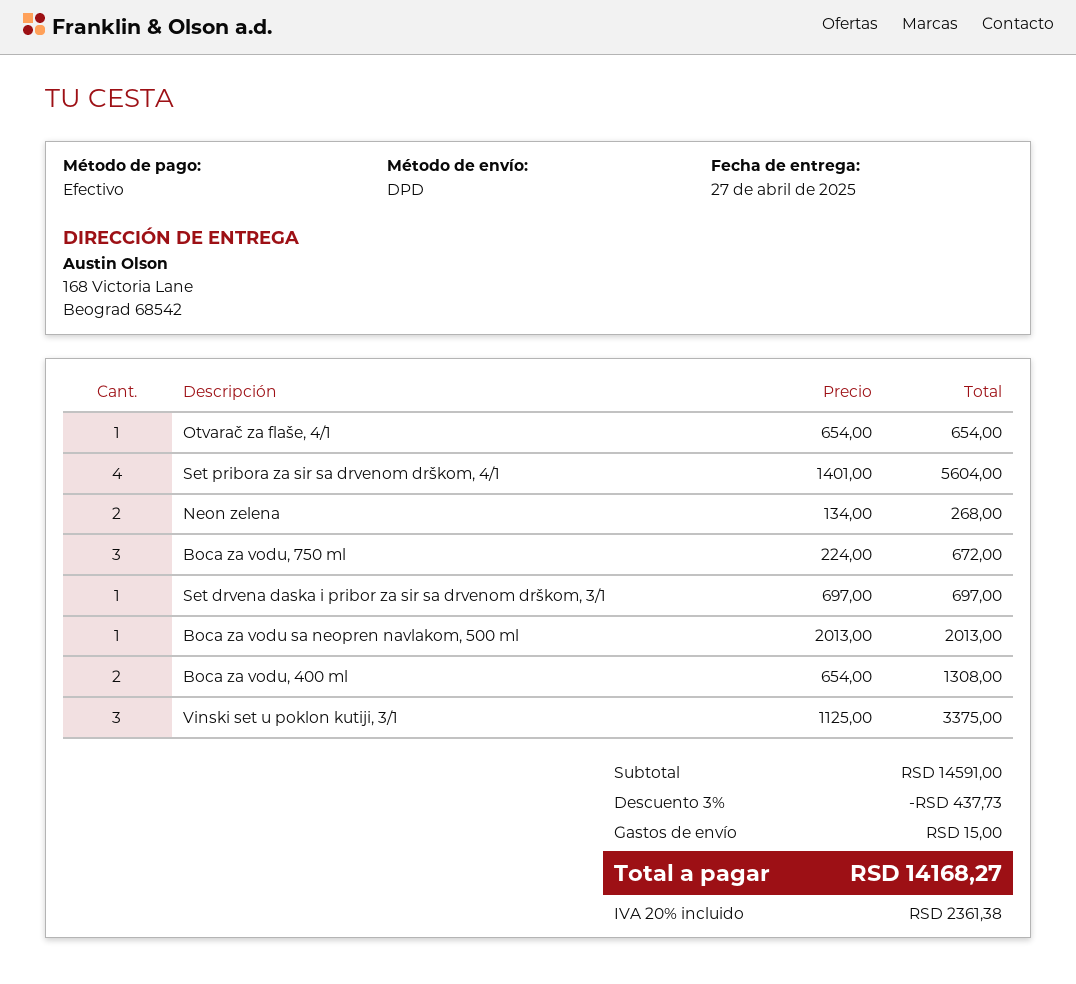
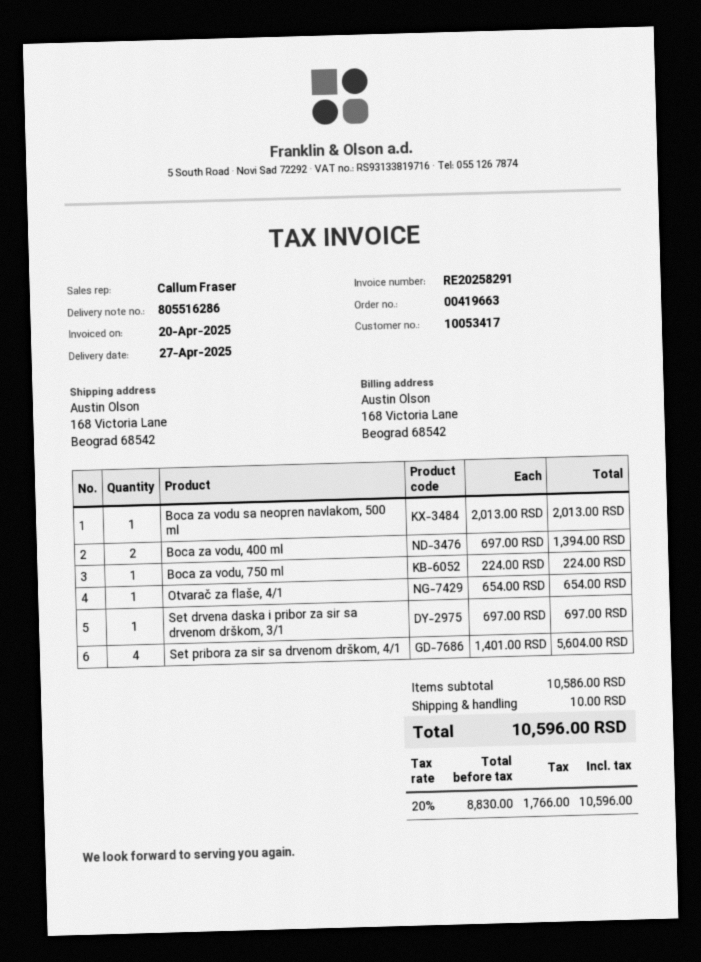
Neon zelena: 2 x 134.00 = 268.00 -> none
Boca za vodu, 750 ml: 3 x 224.00 = 672.00 -> 1 x 224.00 = 224.00
Boca za vodu, 400 ml: 2 x 654.00 = 1308.00 -> 2 x 697.00 = 1394.00
Vinski set u poklon kutiji, 3/1: 3 x 1125.00 = 3375.00 -> none
subtotal: 14591.00 -> 10586.00
discount: 3% = 437.73 -> none
shipping: 15.00 -> 10.00
tax: 20% = 2361.38 -> 20% = 1766.00
total: 14168.27 -> 10596.00

